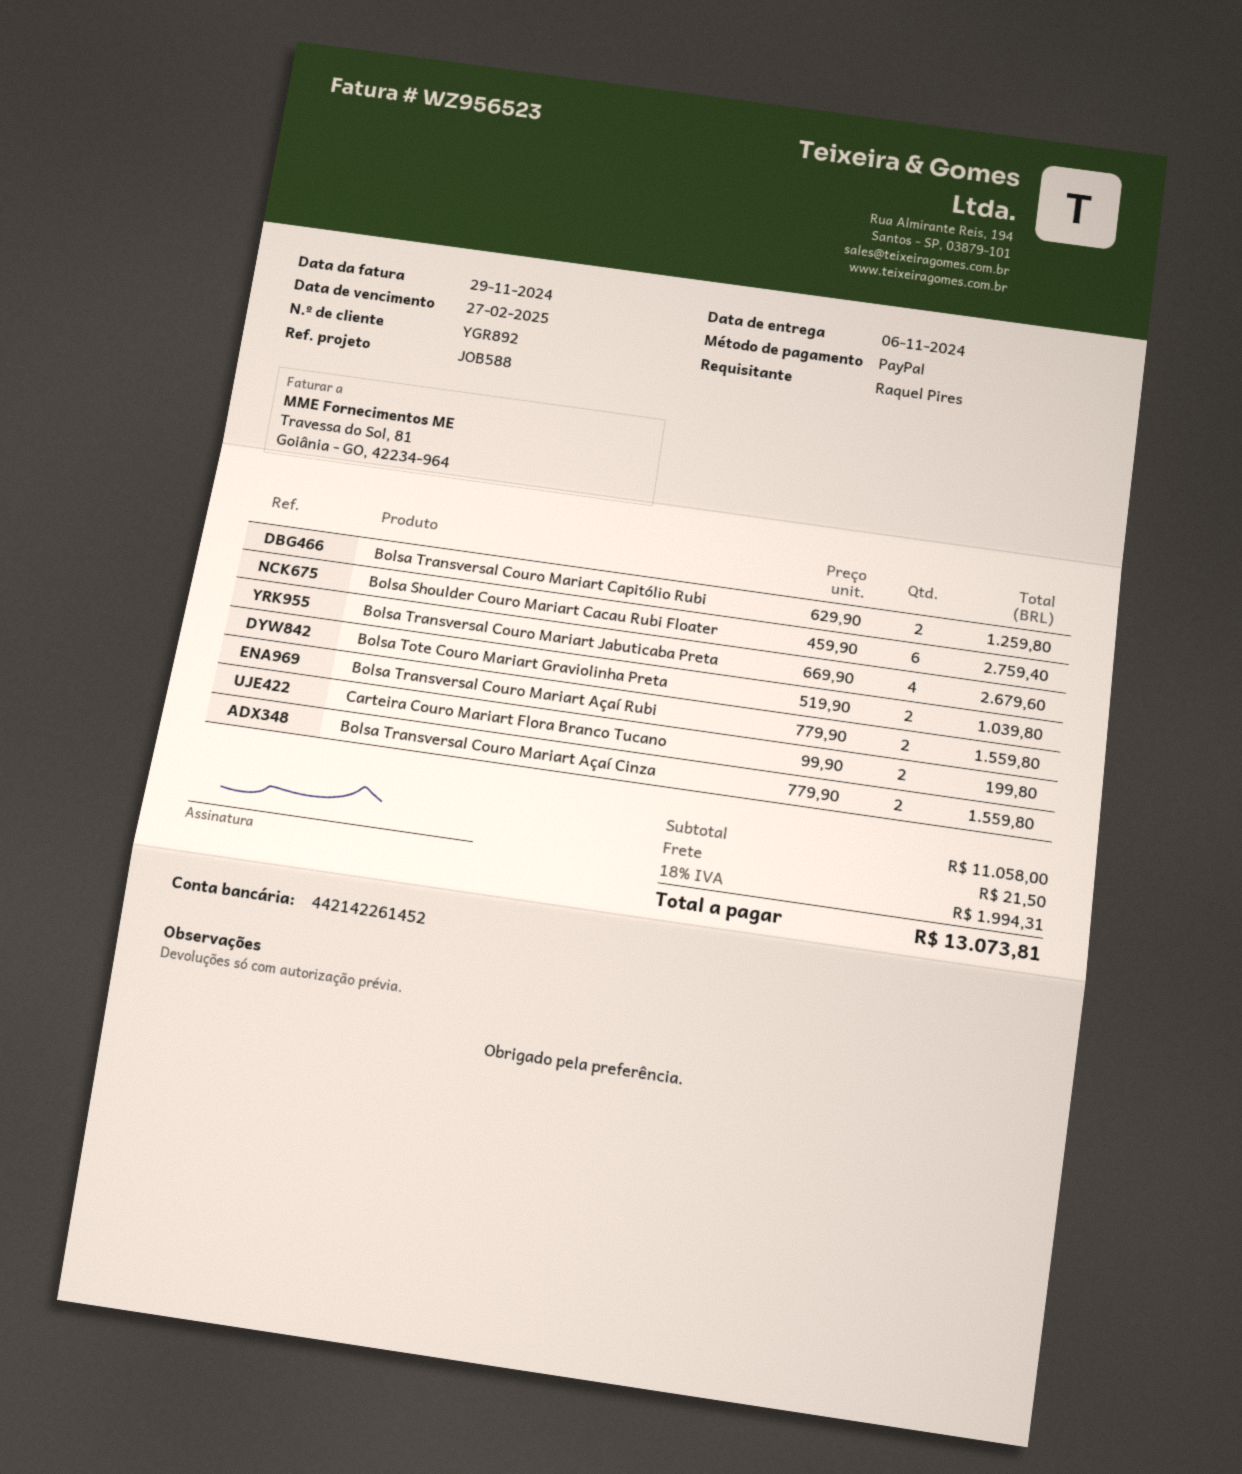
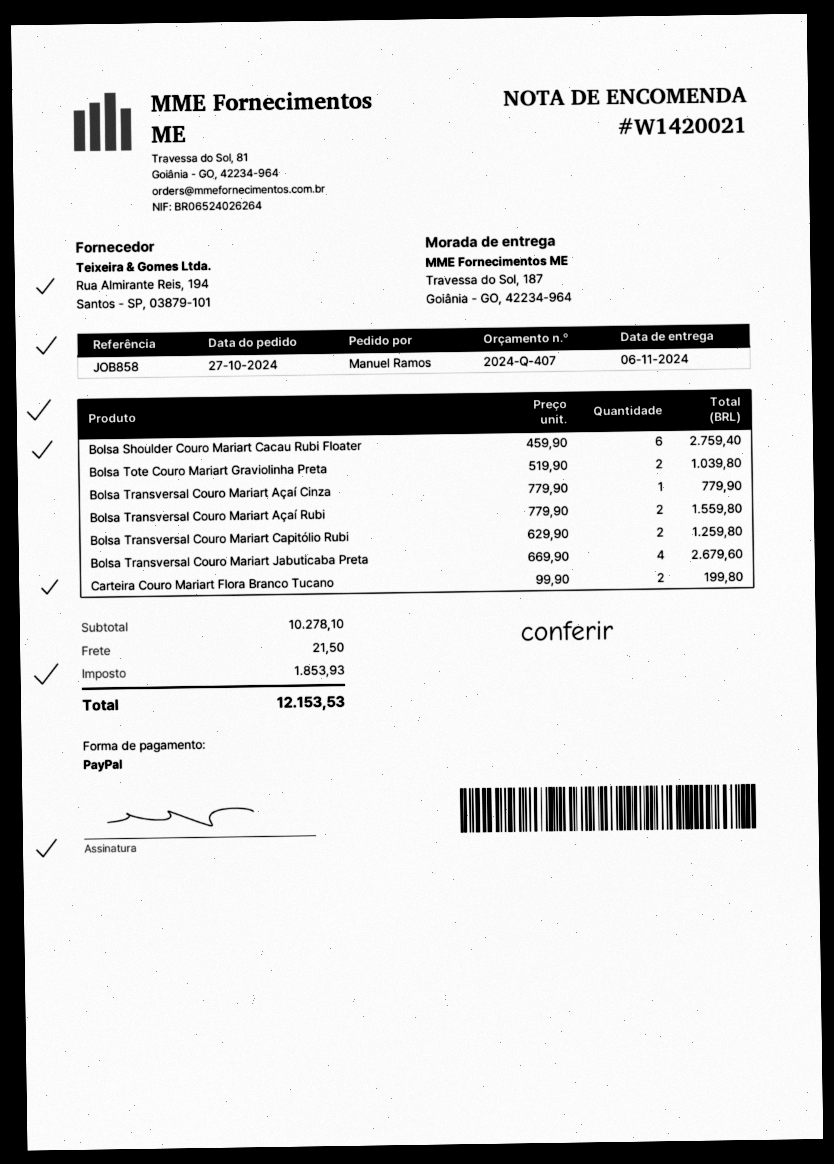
reference: JOB588 -> JOB858
ordered by: Raquel Pires -> Manuel Ramos
Bolsa Transversal Couro Mariart Açaí Cinza: 2 x 779.90 = 1559.80 -> 1 x 779.90 = 779.90
subtotal: 11058.00 -> 10278.10
tax: 1994.31 -> 1853.93
total: 13073.81 -> 12153.53

